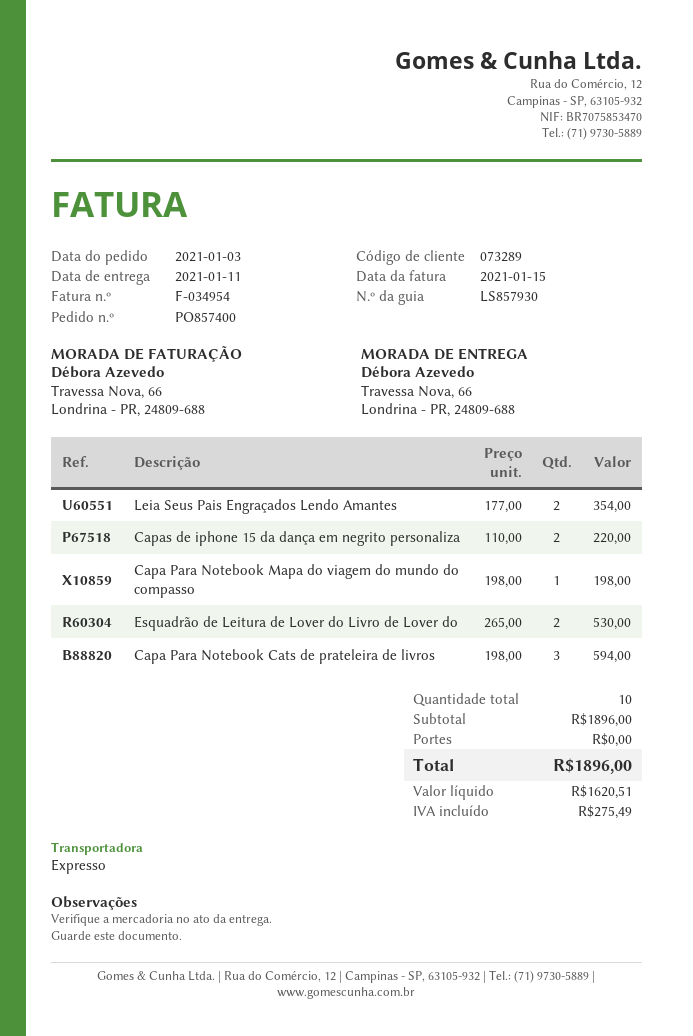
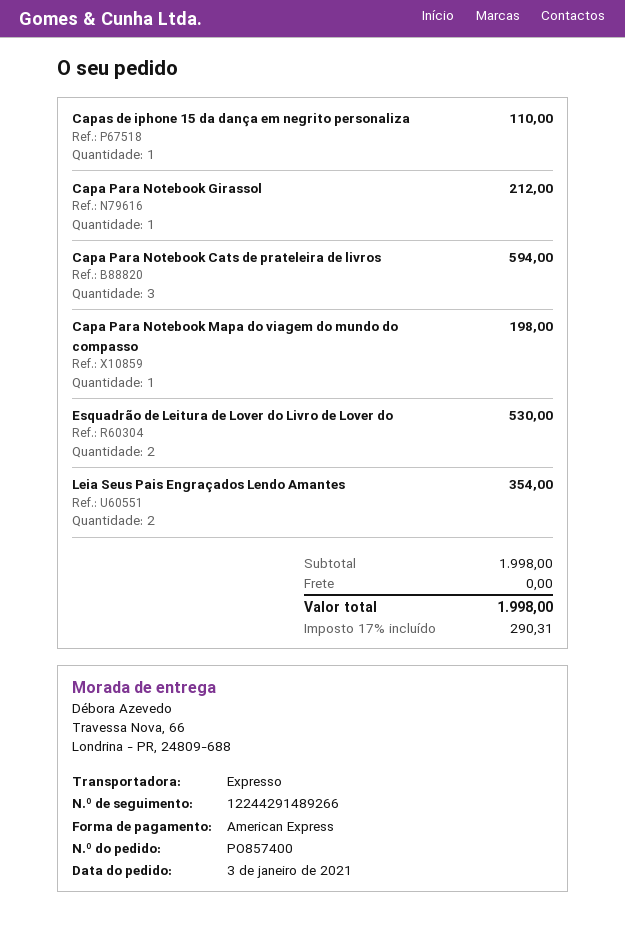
Capas de iphone 15 da dança em negrito personaliza: 2 for 220.00 -> 1 for 110.00
Capa Para Notebook Girassol: none -> 1 for 212.00
subtotal: 1896.00 -> 1998.00
tax: 275.49 -> 290.31
total: 1896.00 -> 1998.00

